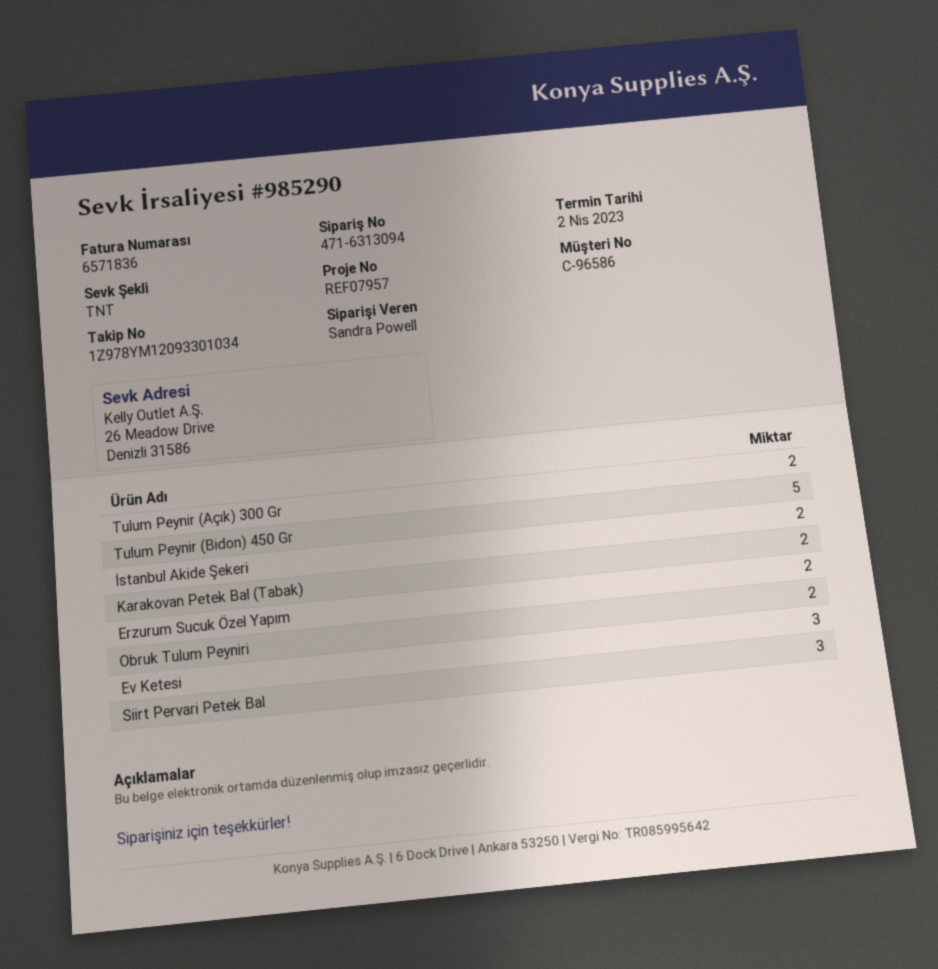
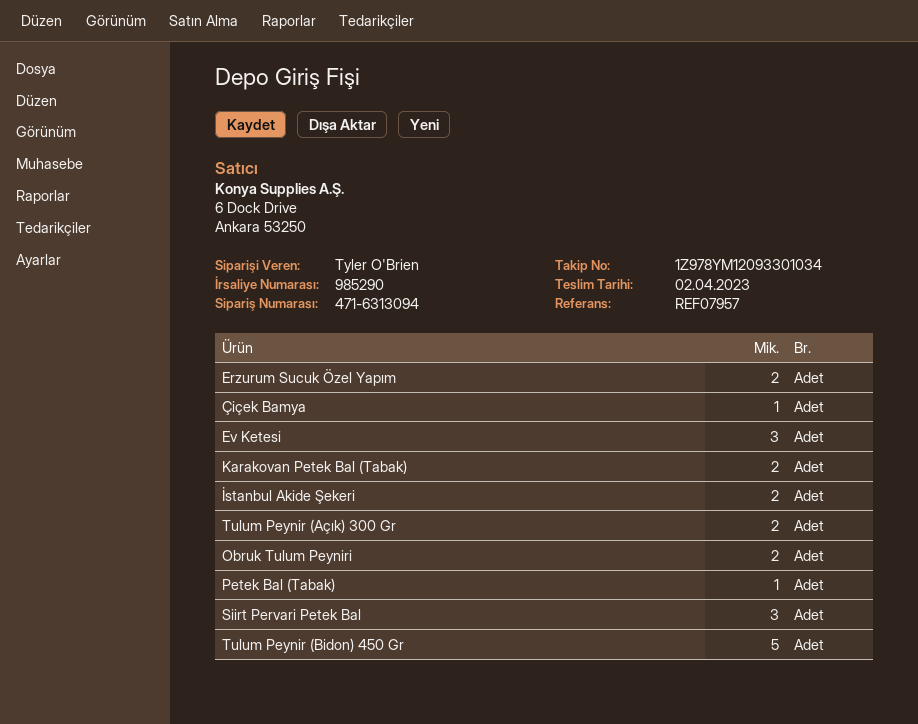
ordered by: Sandra Powell -> Tyler O'Brien
Çiçek Bamya: none -> 1
Petek Bal (Tabak): none -> 1

